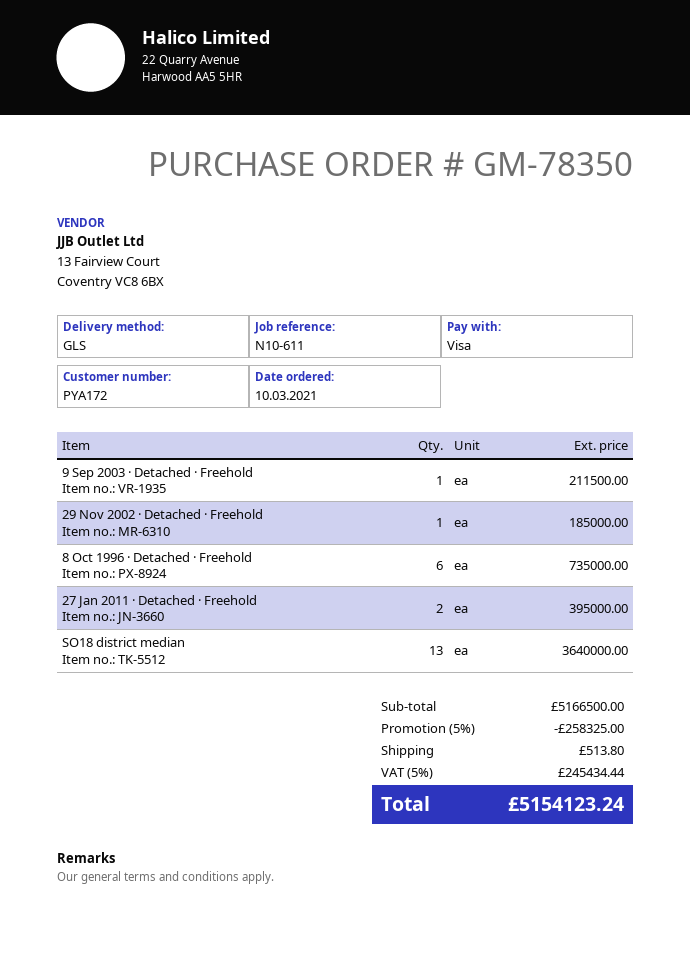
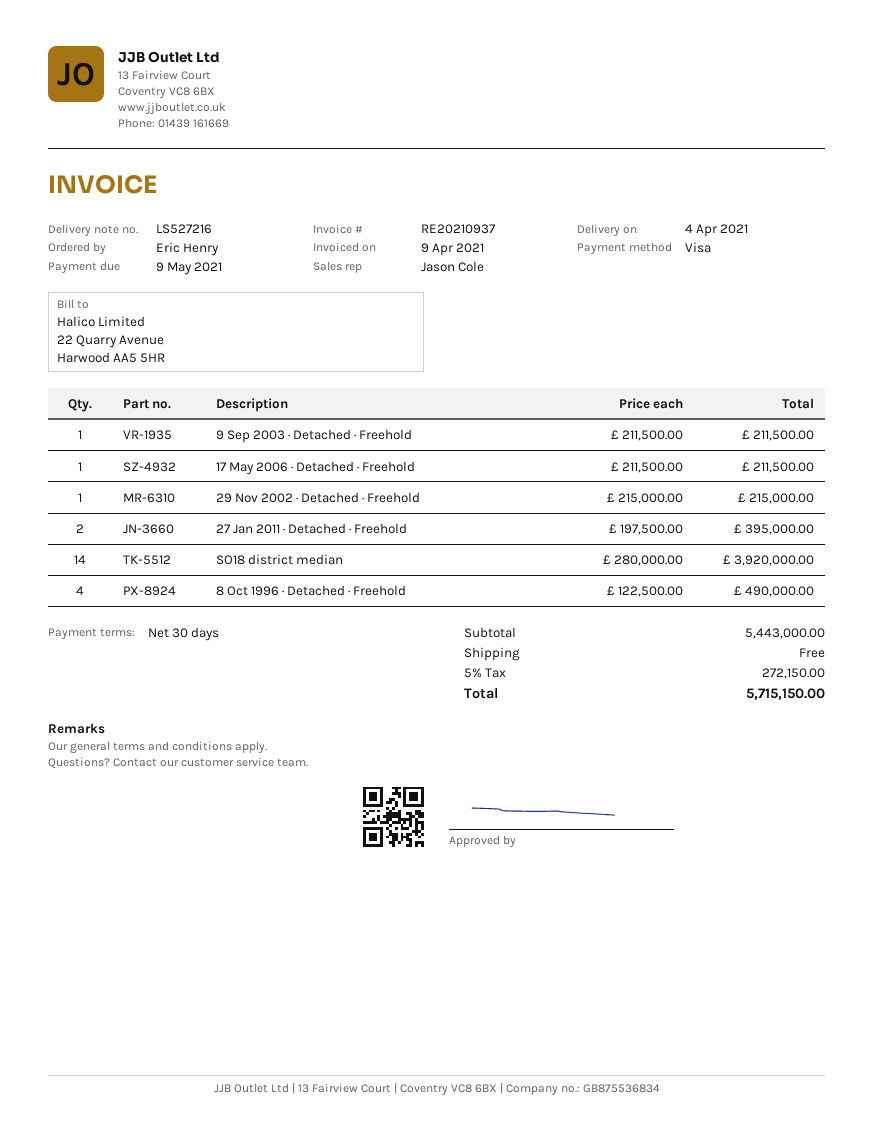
29 Nov 2002 · Detached · Freehold: 1 for 185000.00 -> 1 for 215000.00
8 Oct 1996 · Detached · Freehold: 6 for 735000.00 -> 4 for 490000.00
SO18 district median: 13 for 3640000.00 -> 14 for 3920000.00
17 May 2006 · Detached · Freehold: none -> 1 for 211500.00
subtotal: 5166500.00 -> 5443000.00
discount: 5% = 258325.00 -> none
shipping: 513.80 -> 0.00
tax: 5% = 245434.44 -> 5% = 272150.00
total: 5154123.24 -> 5715150.00

